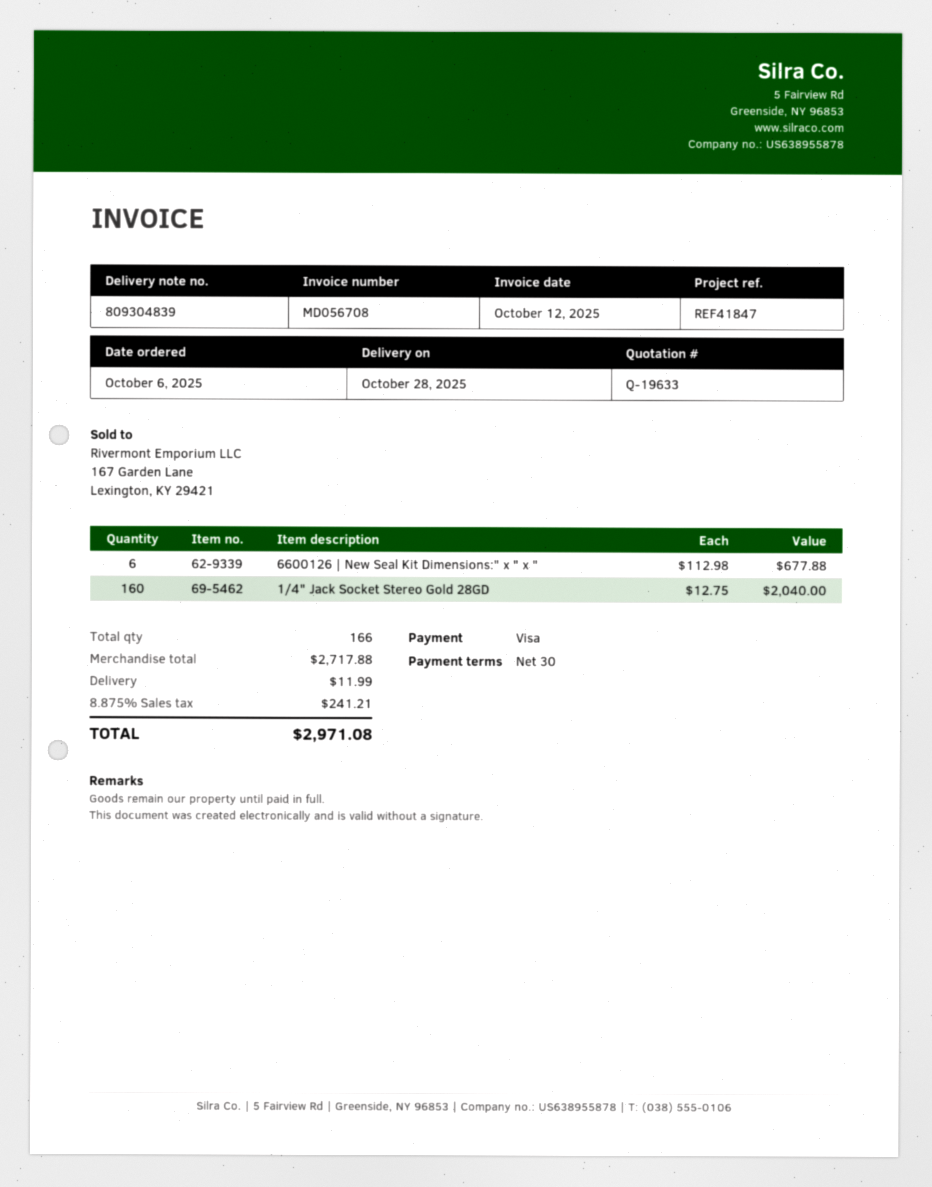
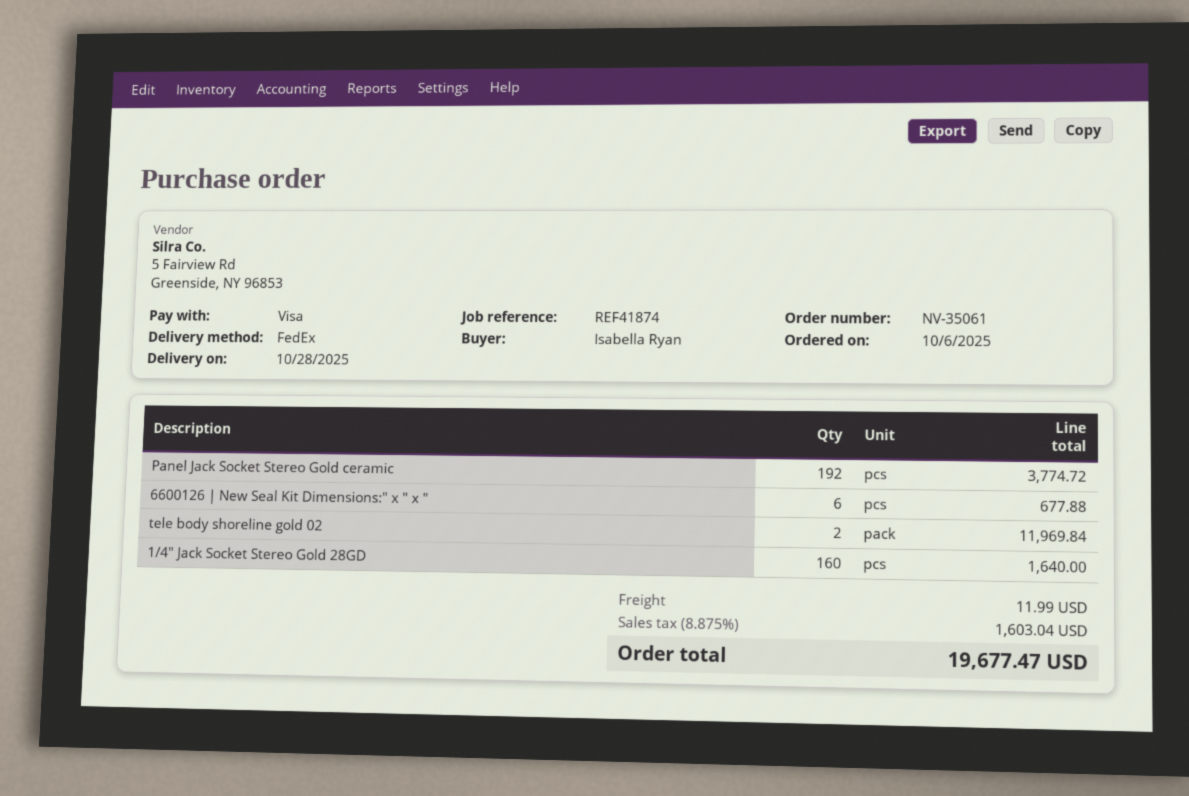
reference: REF41847 -> REF41874
1/4" Jack Socket Stereo Gold 28GD: 160 for 2040.00 -> 160 for 1640.00
Panel Jack Socket Stereo Gold ceramic: none -> 192 for 3774.72
tele body shoreline gold 02: none -> 2 for 11969.84
tax: 8.875% = 241.21 -> 8.875% = 1603.04
total: 2971.08 -> 19677.47

